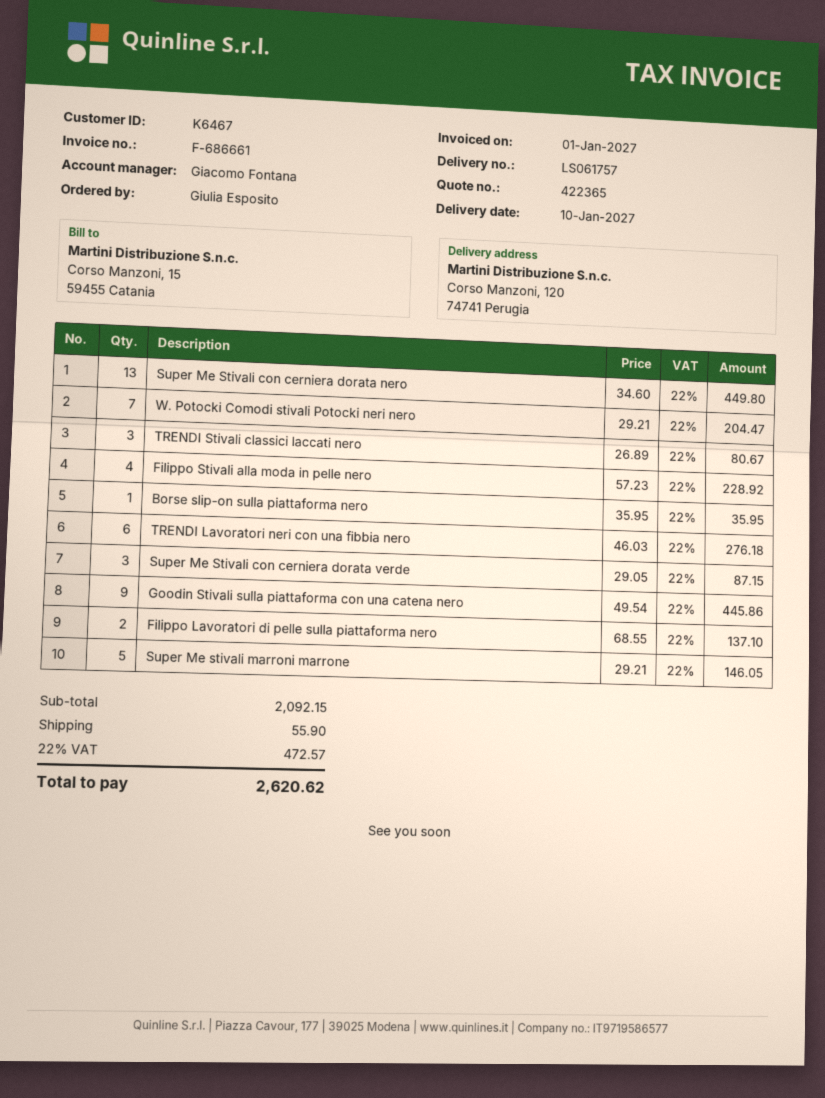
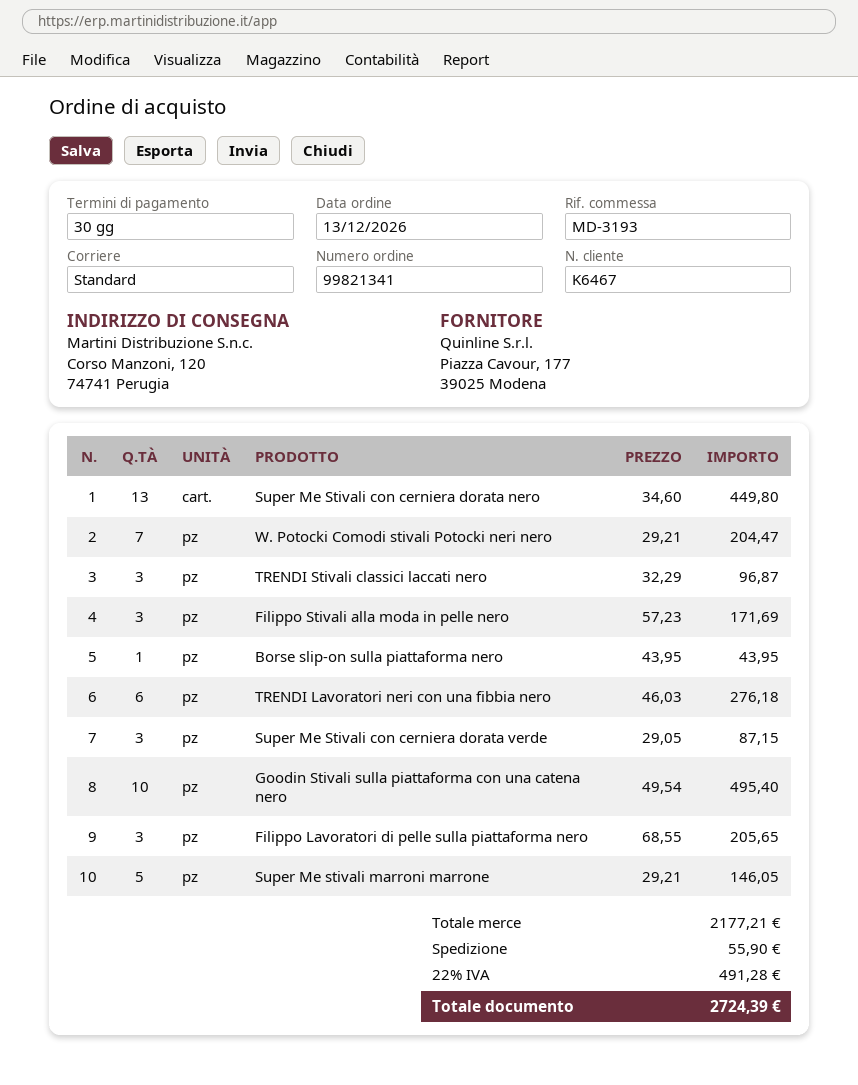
TRENDI Stivali classici laccati nero: 3 x 26.89 = 80.67 -> 3 x 32.29 = 96.87
Filippo Stivali alla moda in pelle nero: 4 x 57.23 = 228.92 -> 3 x 57.23 = 171.69
Borse slip-on sulla piattaforma nero: 1 x 35.95 = 35.95 -> 1 x 43.95 = 43.95
Goodin Stivali sulla piattaforma con una catena nero: 9 x 49.54 = 445.86 -> 10 x 49.54 = 495.40
Filippo Lavoratori di pelle sulla piattaforma nero: 2 x 68.55 = 137.10 -> 3 x 68.55 = 205.65
subtotal: 2092.15 -> 2177.21
tax: 22% = 472.57 -> 22% = 491.28
total: 2620.62 -> 2724.39

